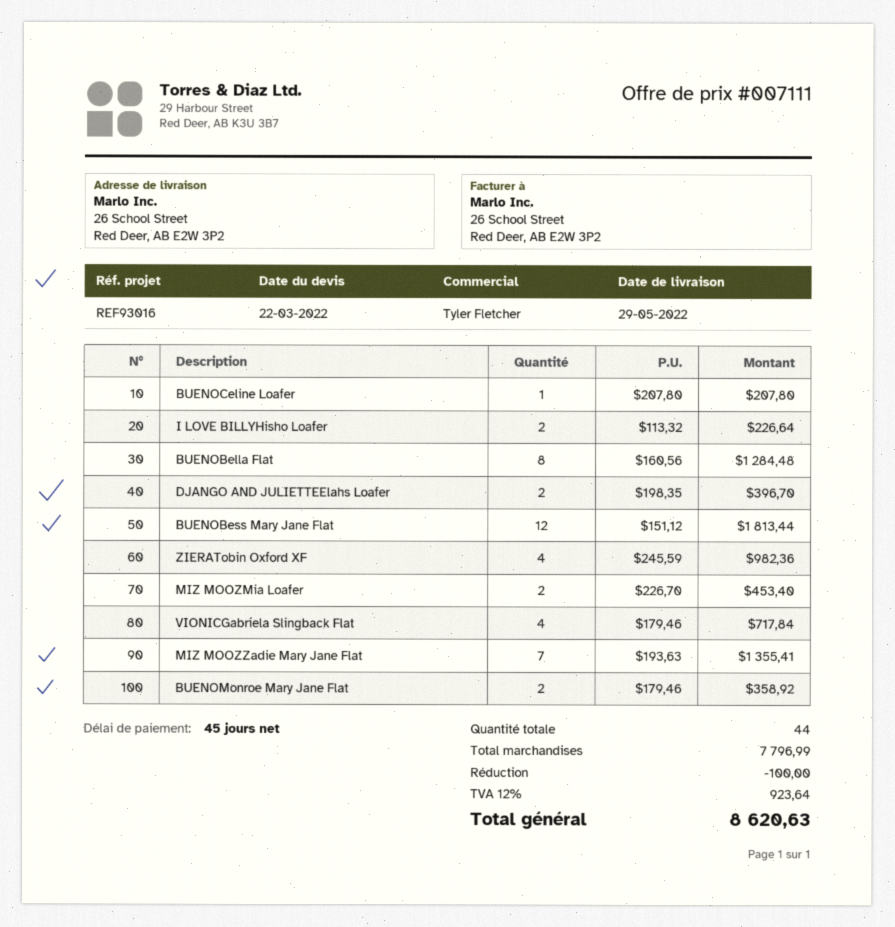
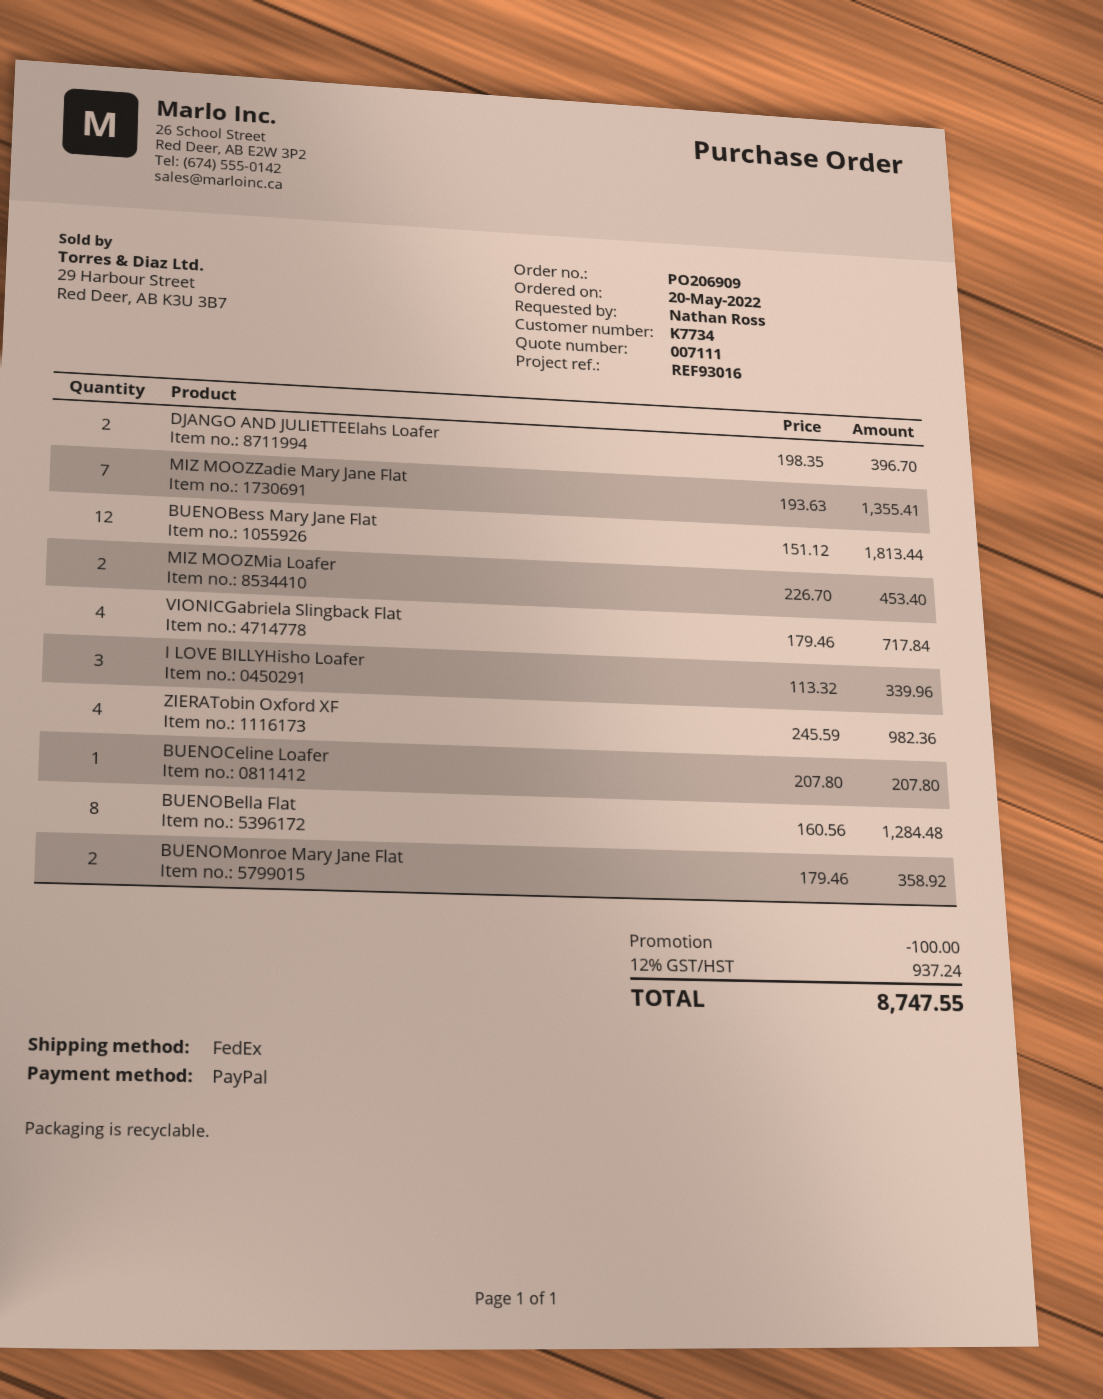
I LOVE BILLYHisho Loafer: 2 x 113.32 = 226.64 -> 3 x 113.32 = 339.96
tax: 12% = 923.64 -> 12% = 937.24
total: 8620.63 -> 8747.55

